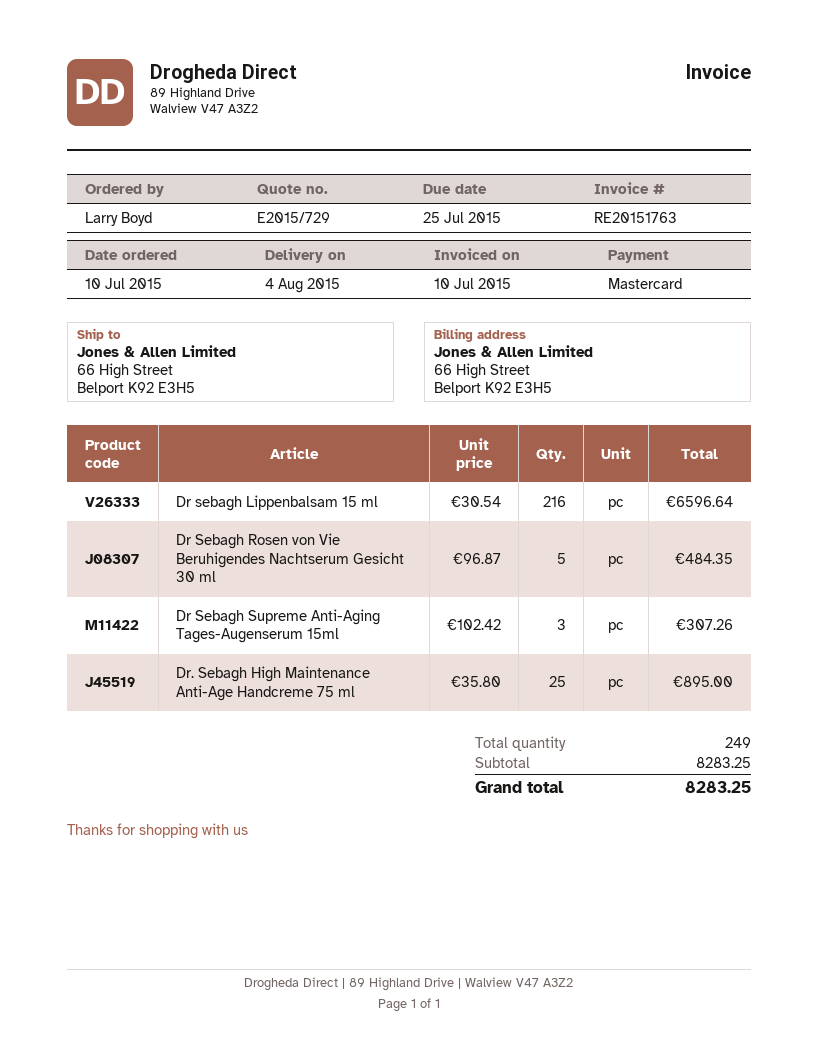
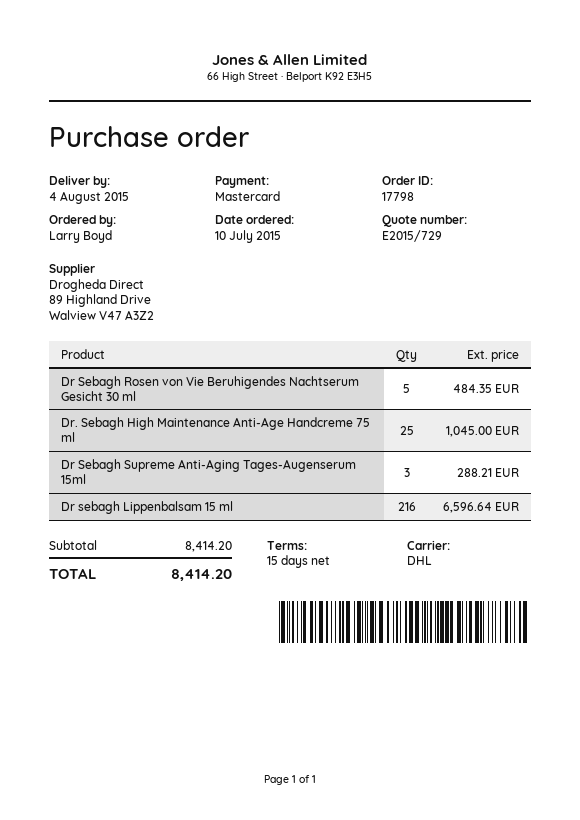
Dr Sebagh Supreme Anti-Aging Tages-Augenserum 15ml: 3 for 307.26 -> 3 for 288.21
Dr. Sebagh High Maintenance Anti-Age Handcreme 75 ml: 25 for 895.00 -> 25 for 1045.00
subtotal: 8283.25 -> 8414.20
total: 8283.25 -> 8414.20

